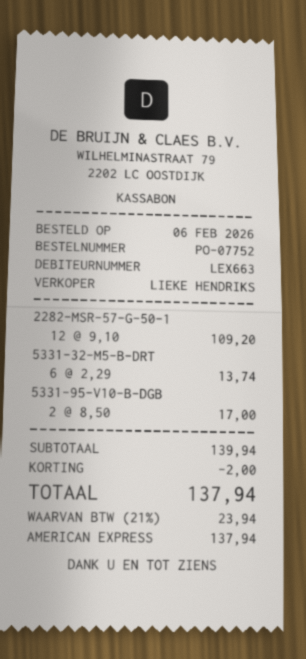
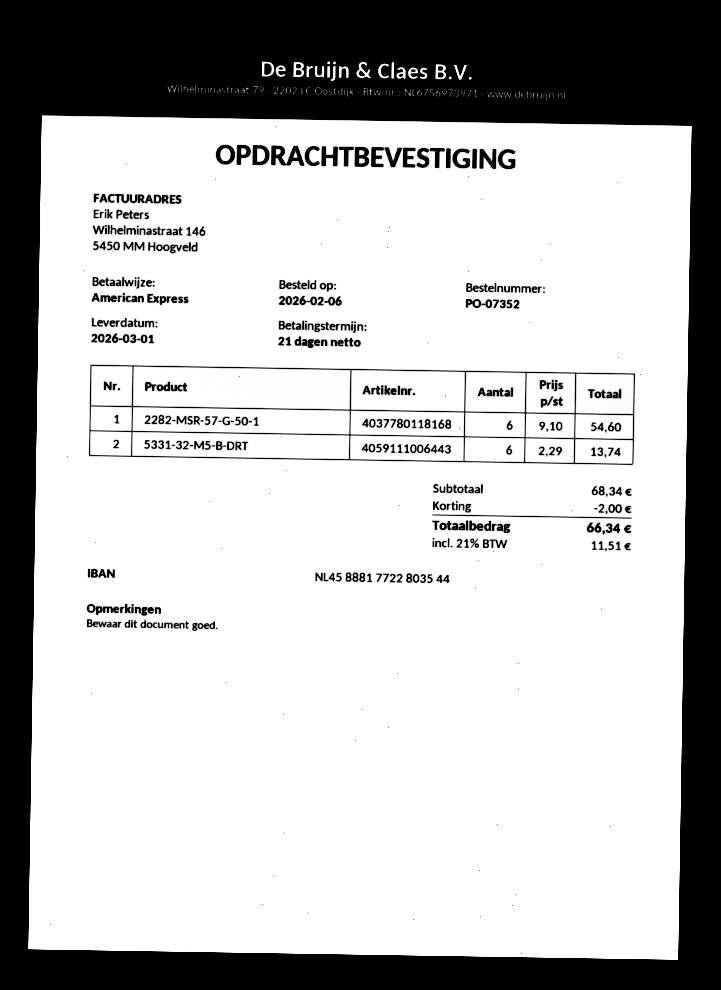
order number: PO-07752 -> PO-07352
2282-MSR-57-G-50-1: 12 x 9.10 = 109.20 -> 6 x 9.10 = 54.60
5331-95-V10-B-DGB: 2 x 8.50 = 17.00 -> none
subtotal: 139.94 -> 68.34
tax: 21% = 23.94 -> 21% = 11.51
total: 137.94 -> 66.34

